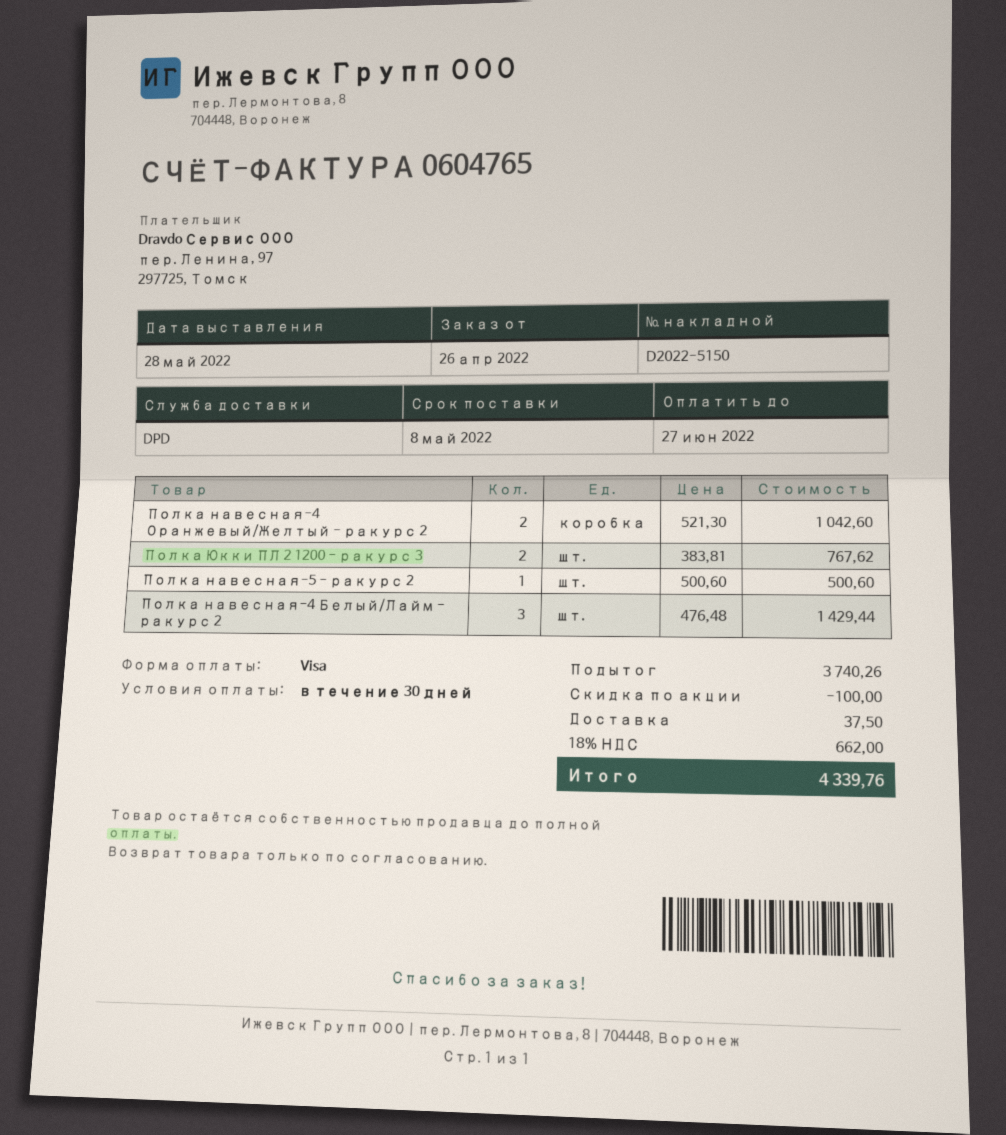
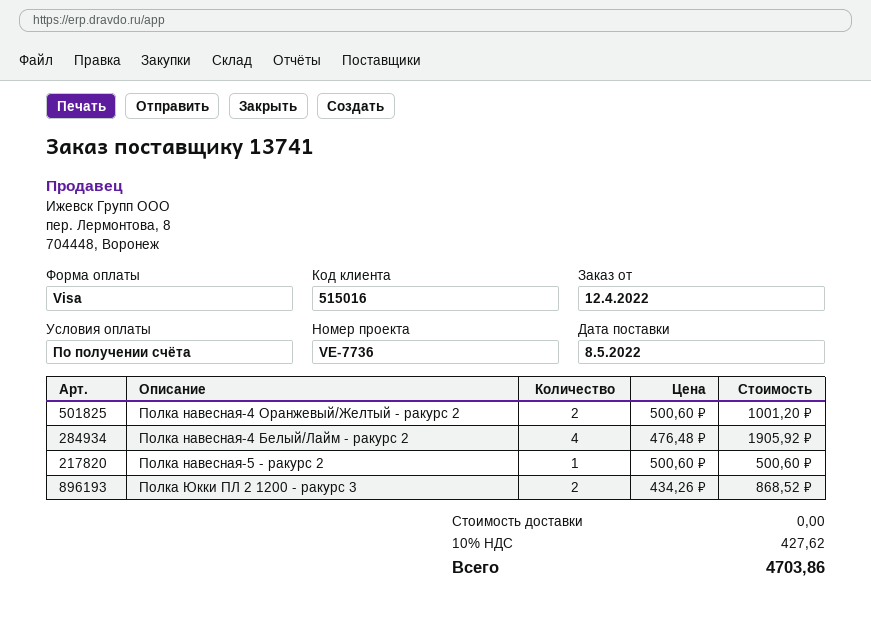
order date: 2022-04-26 -> 2022-04-12
payment terms: 30 days -> on receipt
Полка навесная-4 Оранжевый/Желтый - ракурс 2: 2 x 521.30 = 1042.60 -> 2 x 500.60 = 1001.20
Полка Юкки ПЛ 2 1200 - ракурс 3: 2 x 383.81 = 767.62 -> 2 x 434.26 = 868.52
Полка навесная-4 Белый/Лайм - ракурс 2: 3 x 476.48 = 1429.44 -> 4 x 476.48 = 1905.92
discount: 100.00 -> none
shipping: 37.50 -> 0.00
tax: 18% = 662.00 -> 10% = 427.62
total: 4339.76 -> 4703.86

